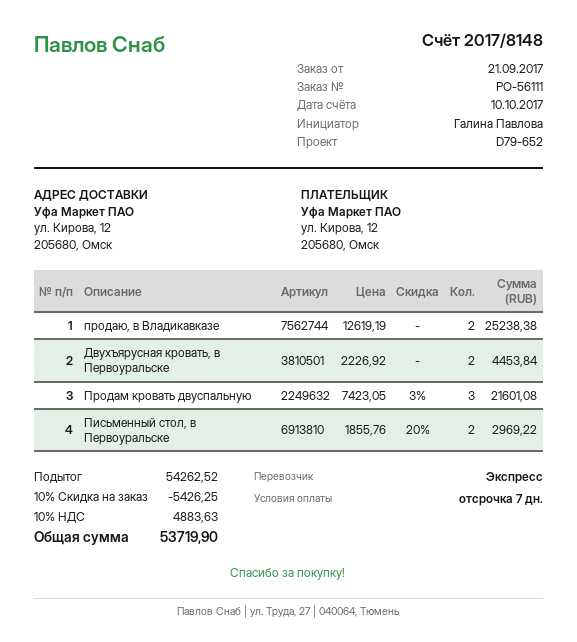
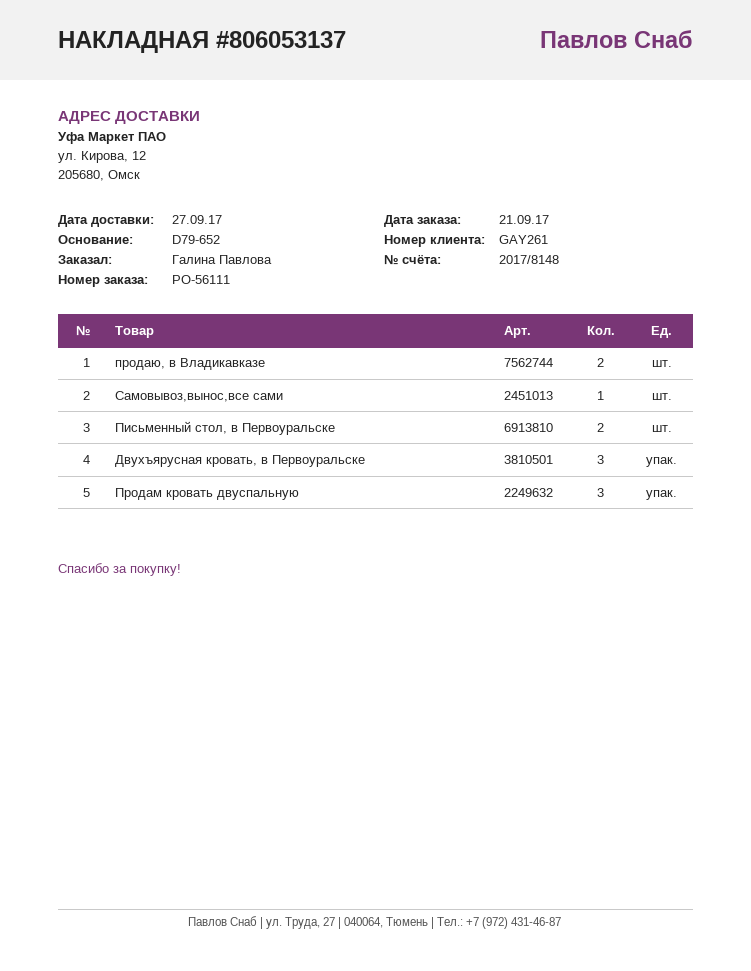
Двухъярусная кровать, в Первоуральске: 2 -> 3
Самовывоз,вынос,все сами: none -> 1

